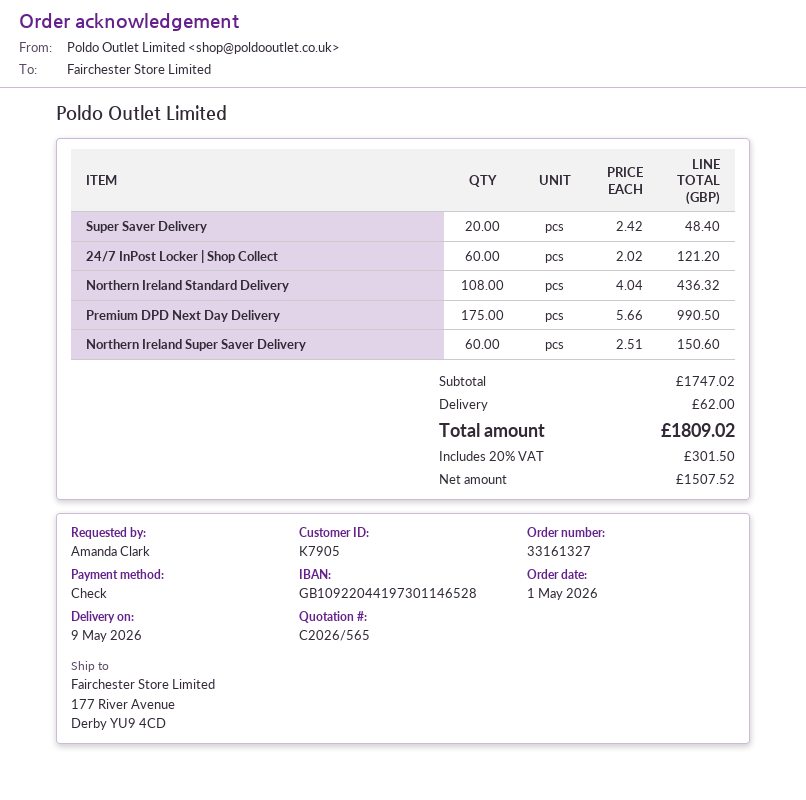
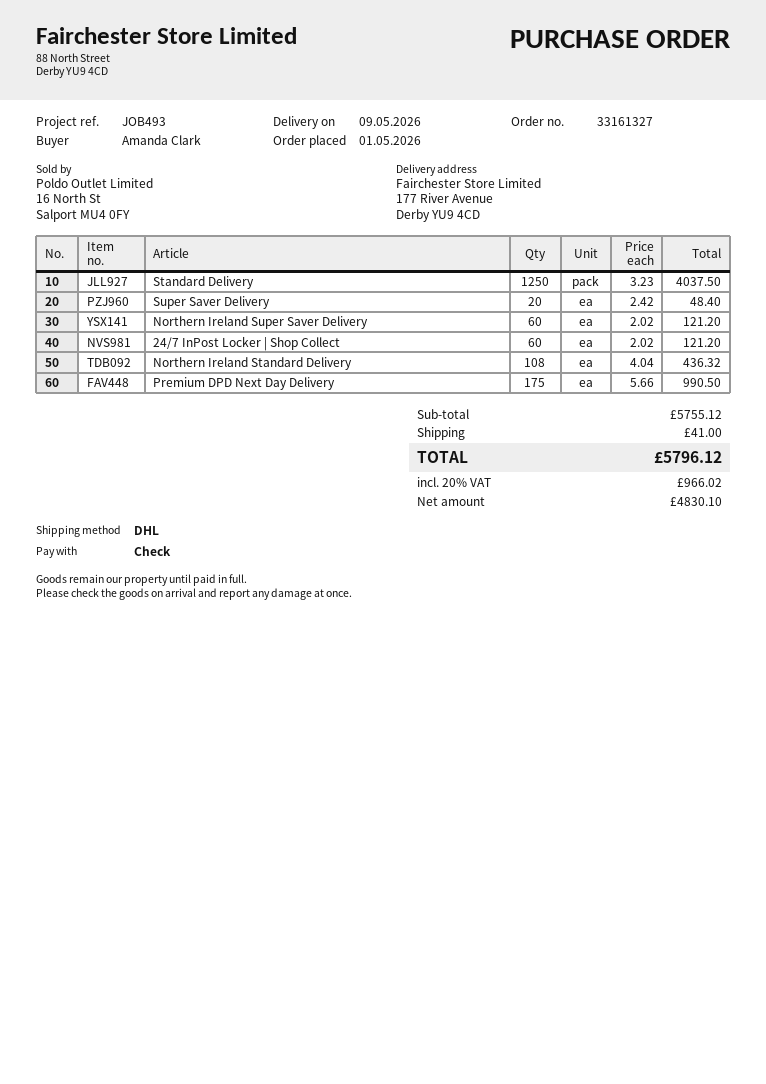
Northern Ireland Super Saver Delivery: 60 x 2.51 = 150.60 -> 60 x 2.02 = 121.20
Standard Delivery: none -> 1250 x 3.23 = 4037.50
subtotal: 1747.02 -> 5755.12
shipping: 62.00 -> 41.00
net: 1507.52 -> 4830.10
tax: 20% = 301.50 -> 20% = 966.02
total: 1809.02 -> 5796.12

